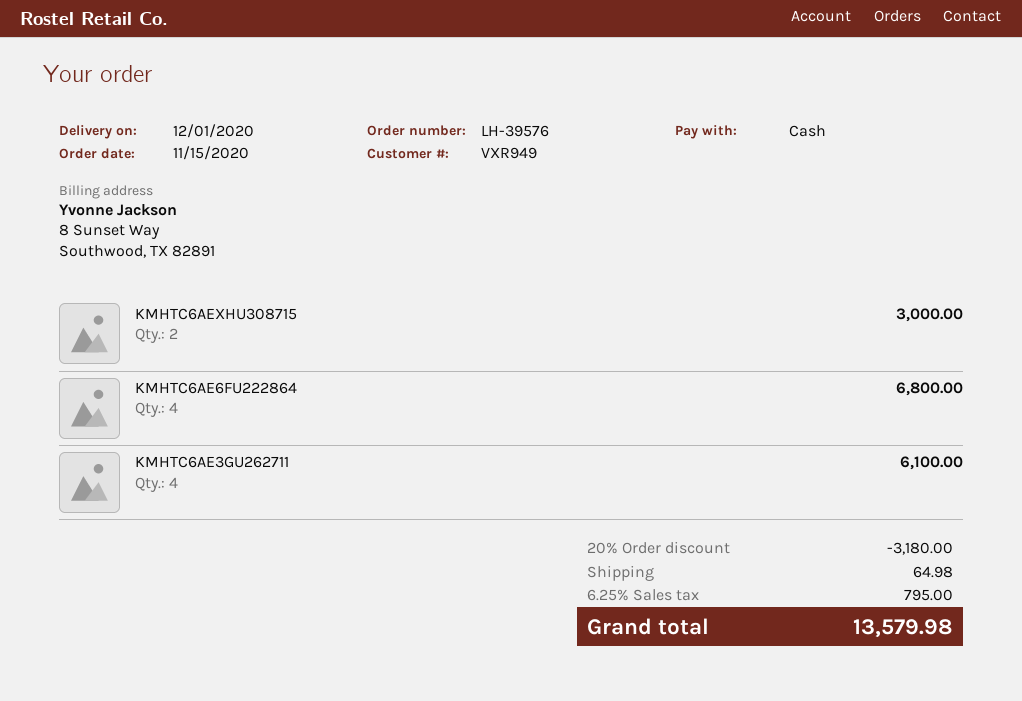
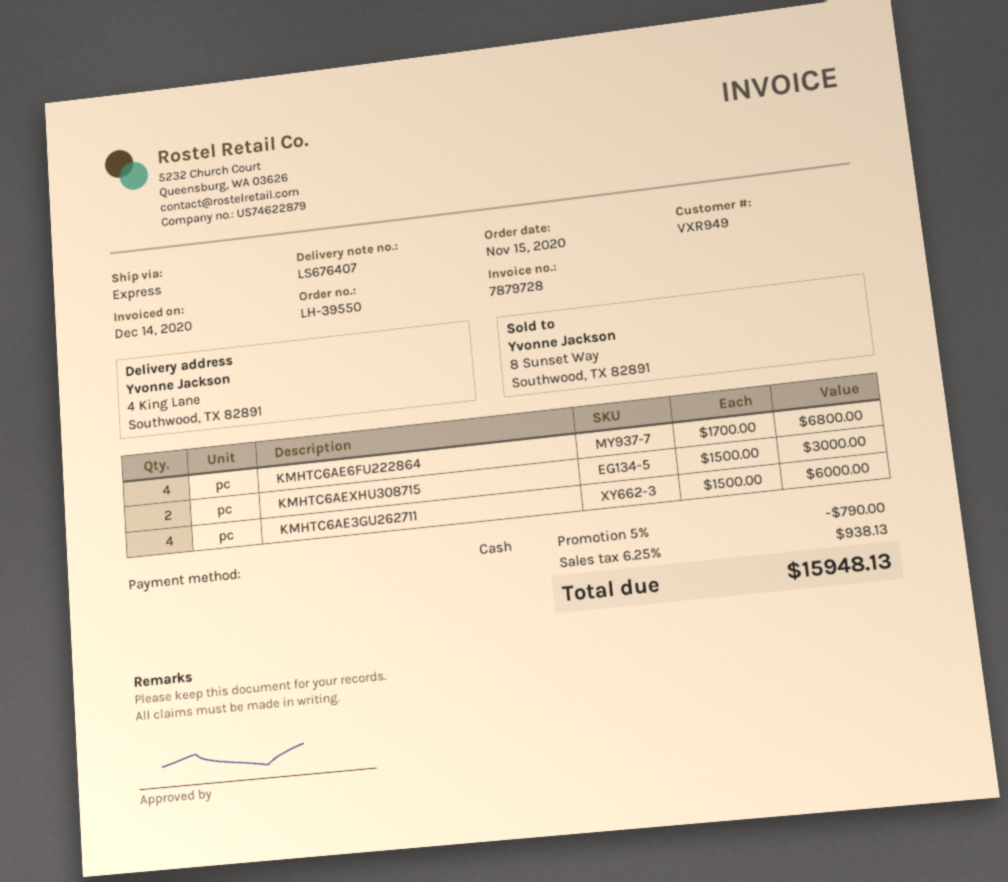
order number: LH-39576 -> LH-39550
KMHTC6AE3GU262711: 4 for 6100.00 -> 4 for 6000.00
discount: 20% = 3180.00 -> 5% = 790.00
shipping: 64.98 -> none
tax: 6.25% = 795.00 -> 6.25% = 938.13
total: 13579.98 -> 15948.13

